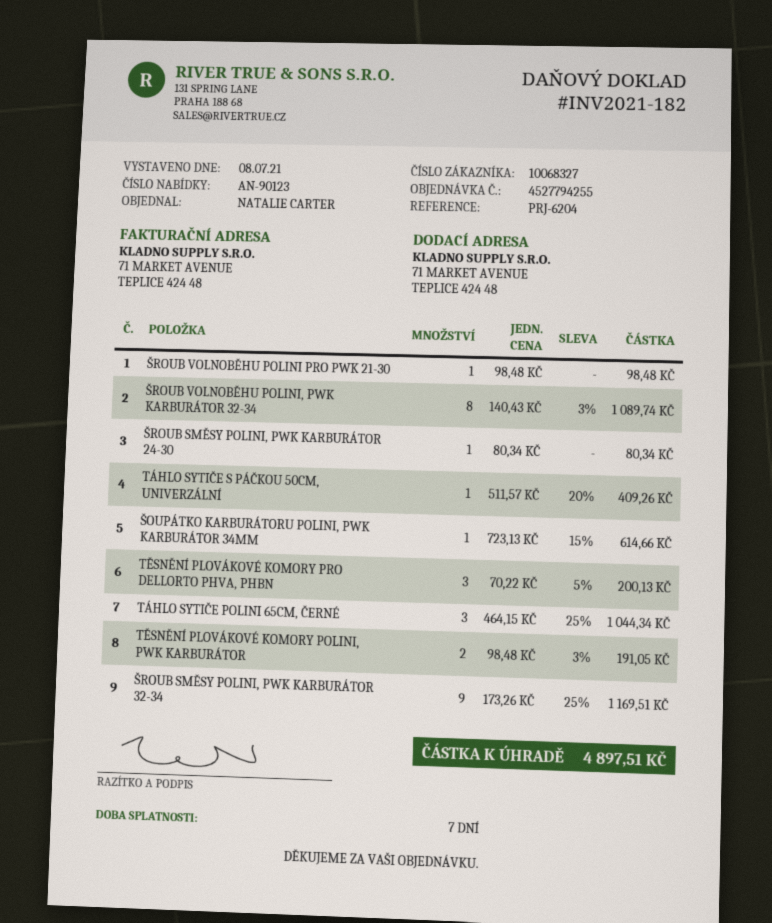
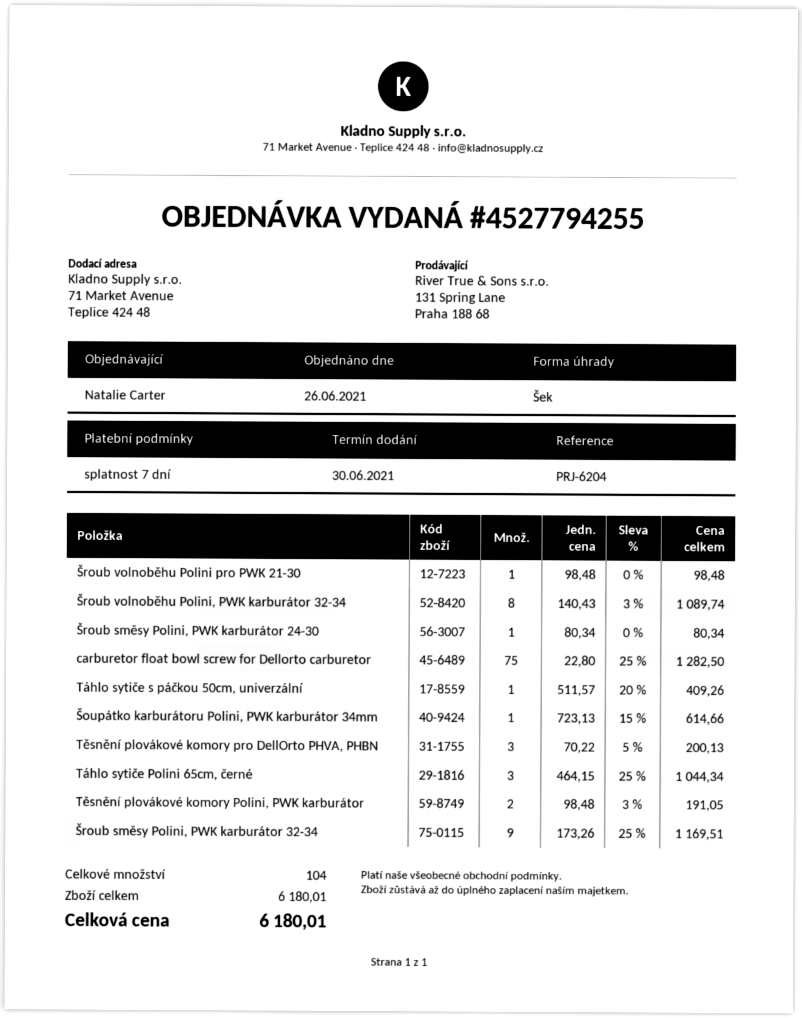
carburetor float bowl screw for Dellorto carburetor: none -> 75 x 22.80 - 25% = 1282.50
total: 4897.51 -> 6180.01

